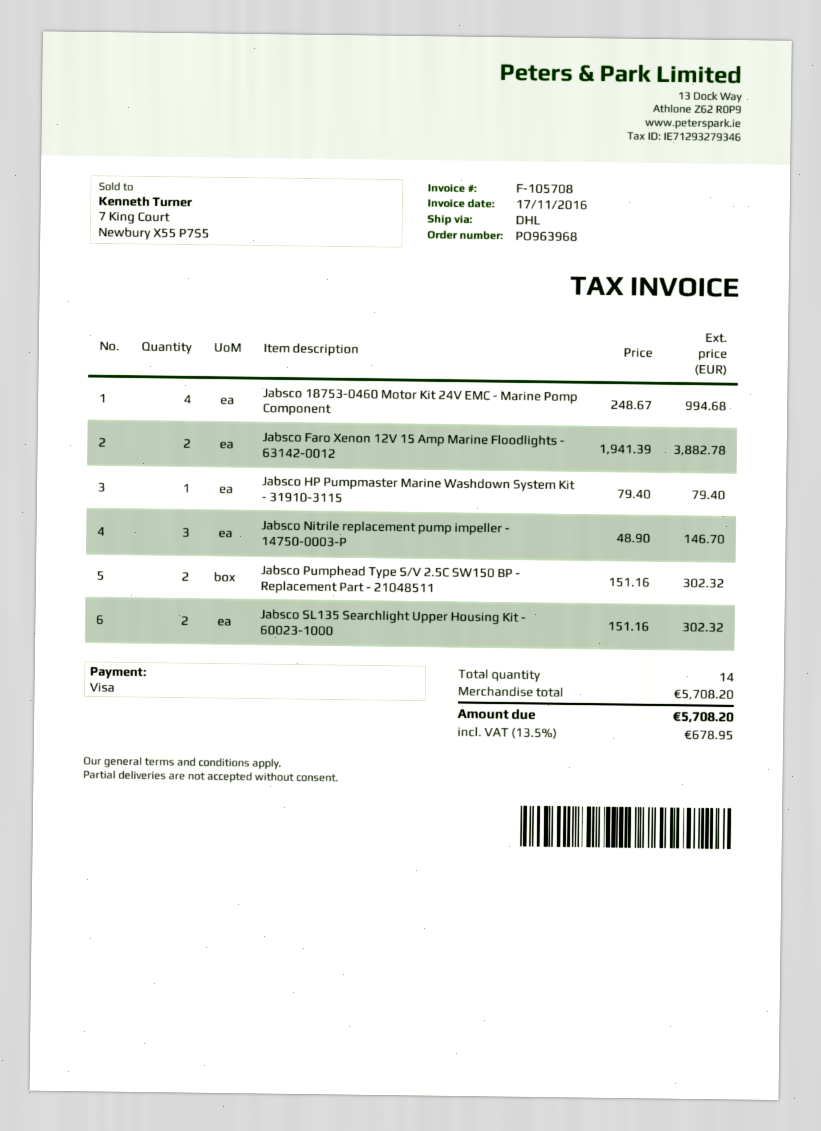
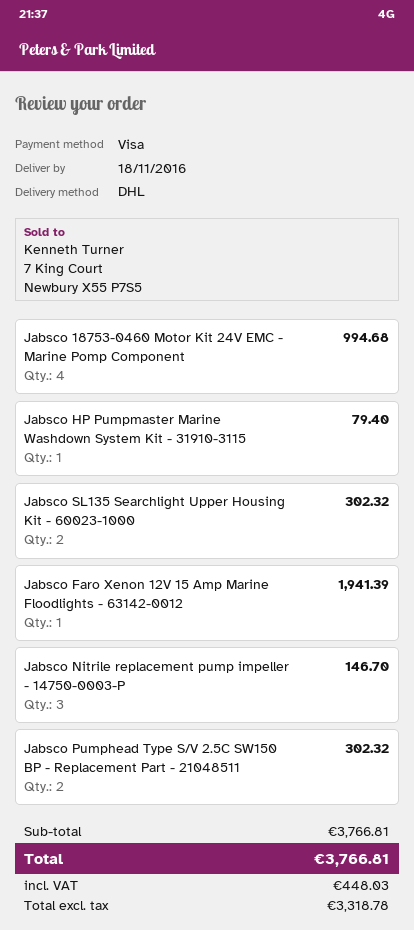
Jabsco Faro Xenon 12V 15 Amp Marine Floodlights - 63142-0012: 2 for 3882.78 -> 1 for 1941.39
subtotal: 5708.20 -> 3766.81
tax: 678.95 -> 448.03
total: 5708.20 -> 3766.81

